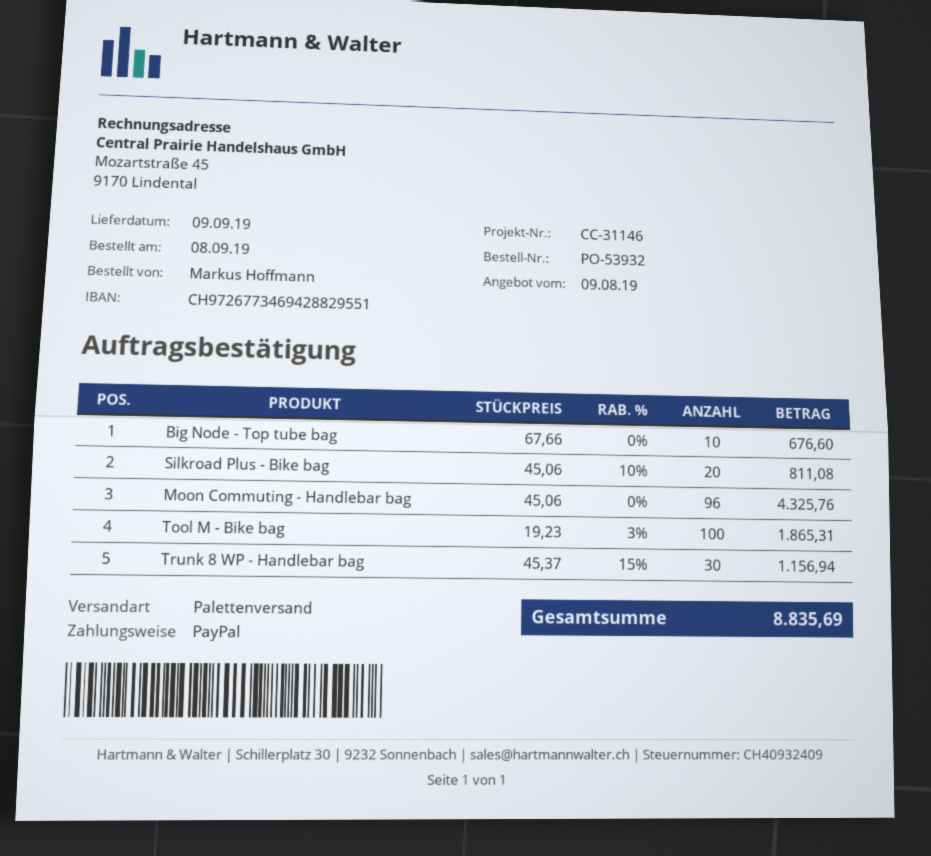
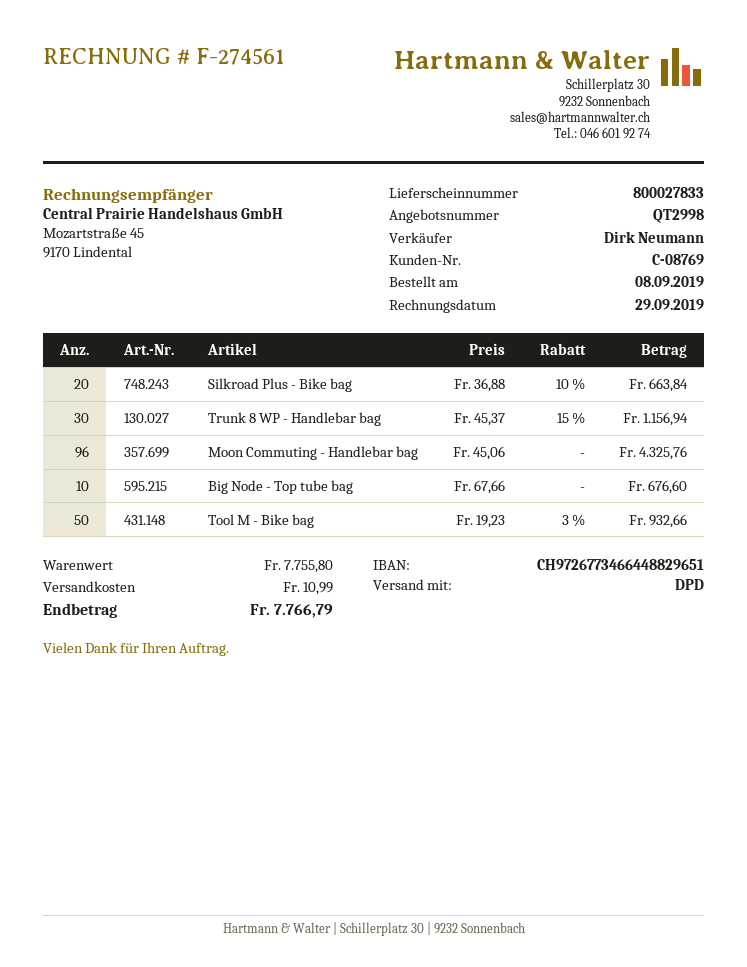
bank account: CH9726773469428829551 -> CH9726773466448829651
shipping method: pallet freight -> DPD
Silkroad Plus - Bike bag: 20 x 45.06 - 10% = 811.08 -> 20 x 36.88 - 10% = 663.84
Tool M - Bike bag: 100 x 19.23 - 3% = 1865.31 -> 50 x 19.23 - 3% = 932.66
shipping: none -> 10.99
total: 8835.69 -> 7766.79

